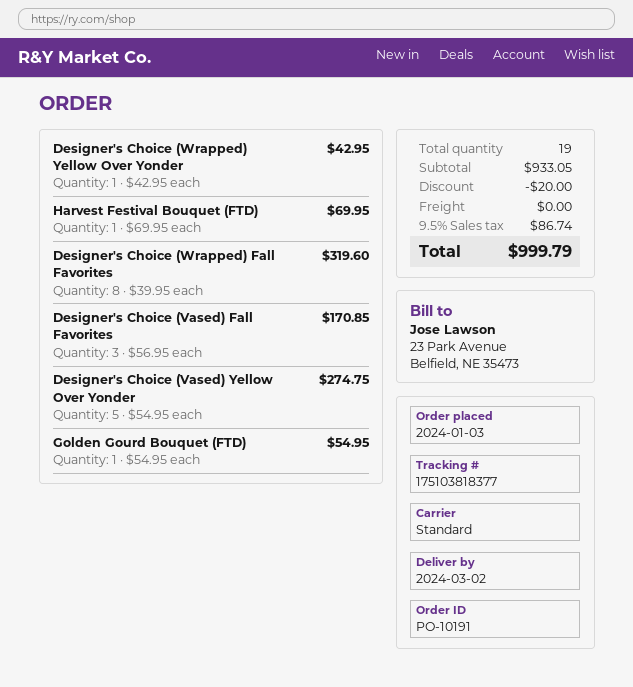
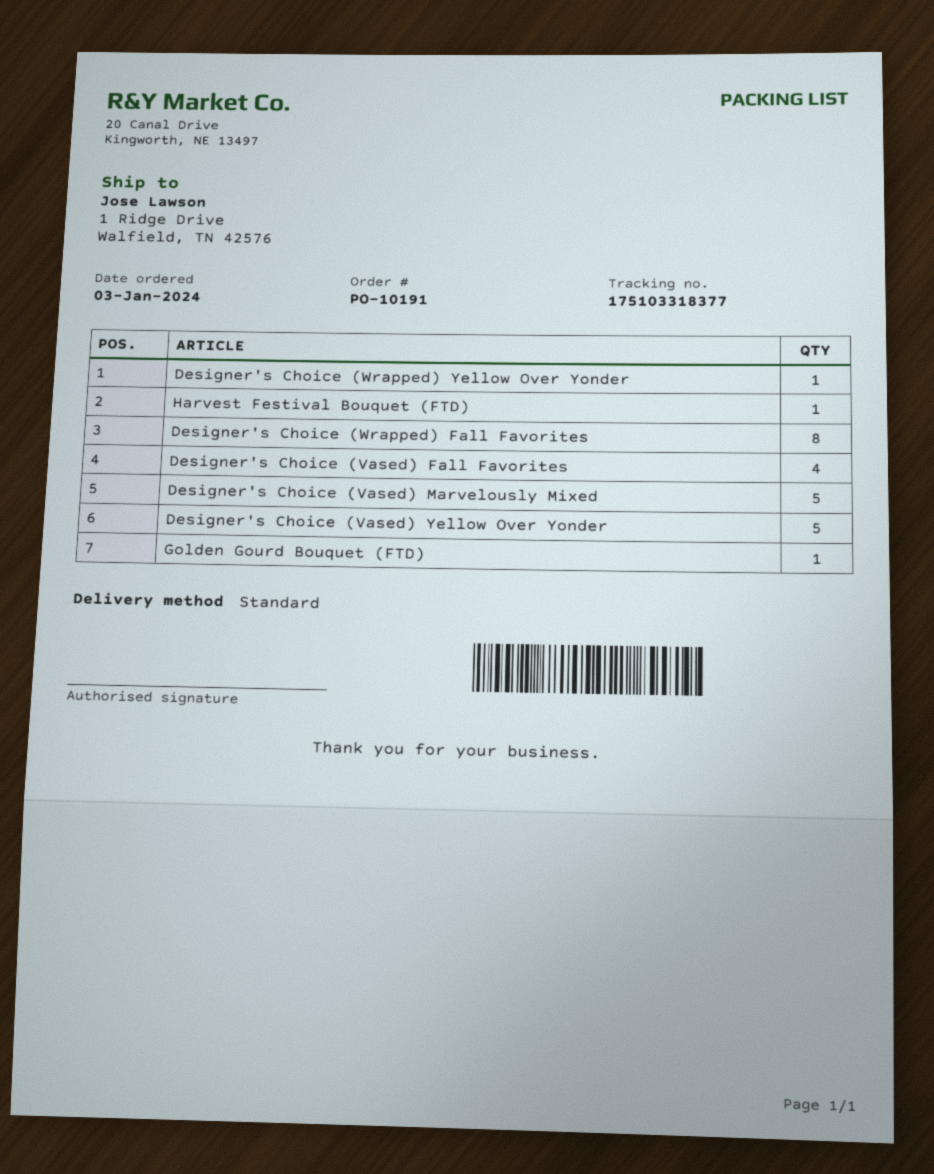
tracking number: 175103818377 -> 175103318377
Designer's Choice (Vased) Fall Favorites: 3 -> 4
Designer's Choice (Vased) Marvelously Mixed: none -> 5

